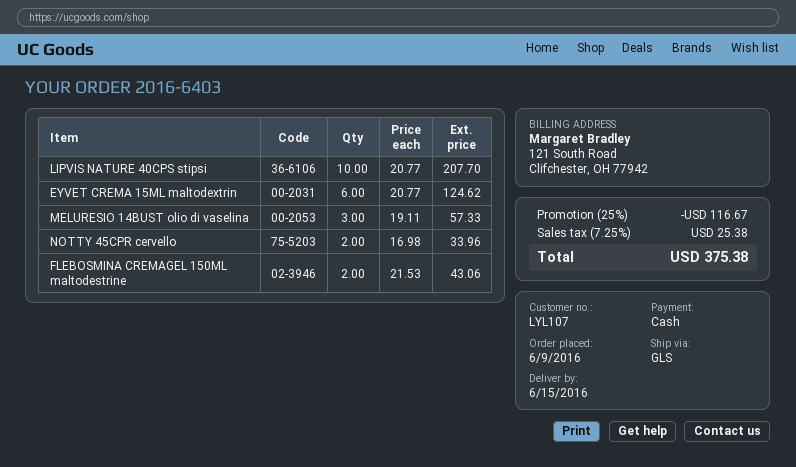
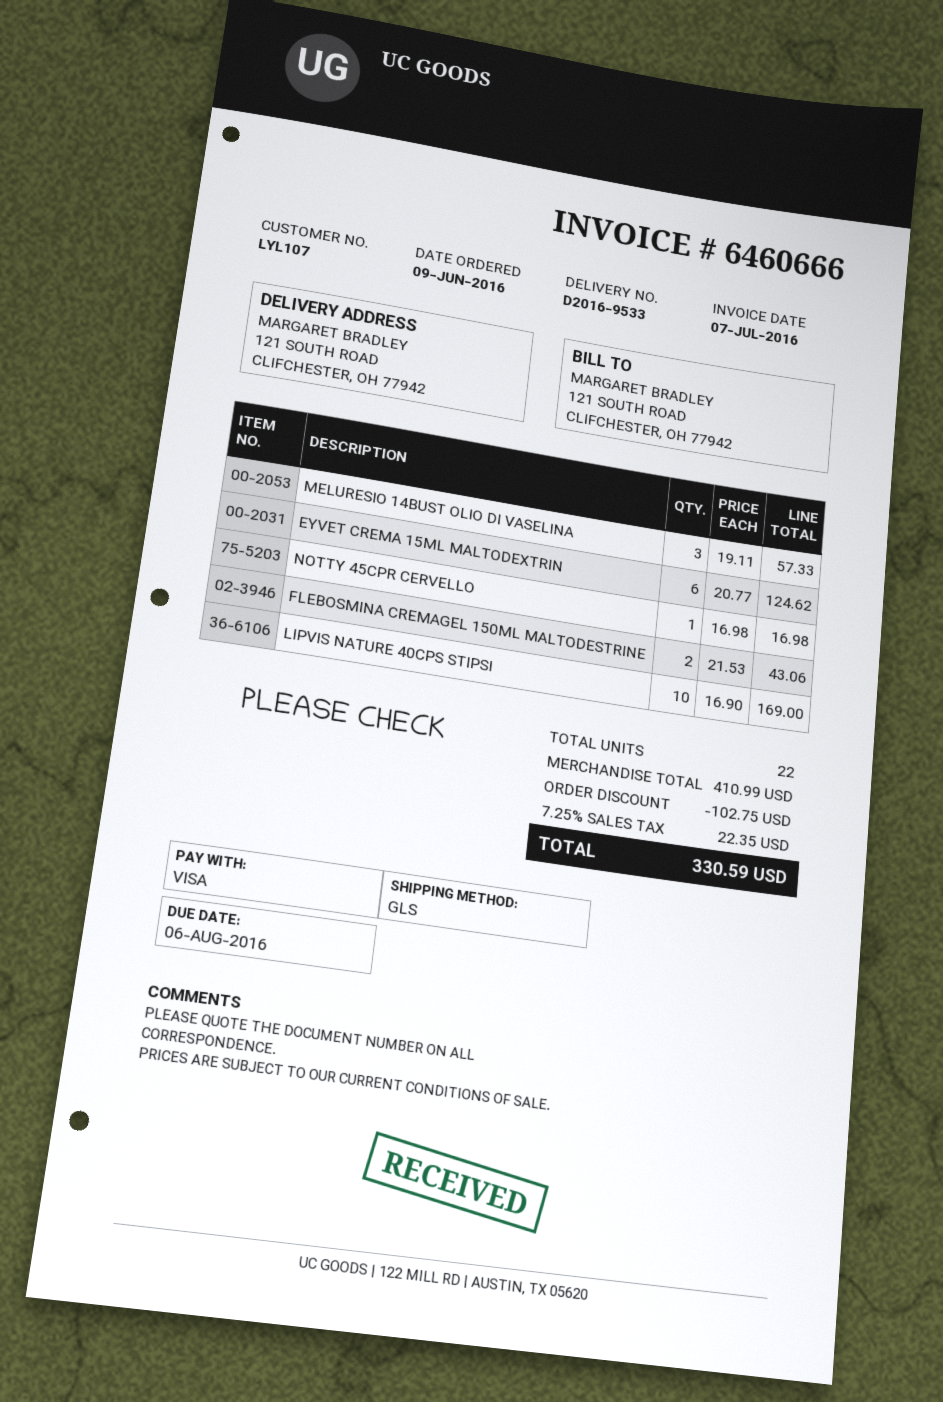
payment method: cash -> Visa
LIPVIS NATURE 40CPS stipsi: 10 x 20.77 = 207.70 -> 10 x 16.90 = 169.00
NOTTY 45CPR cervello: 2 x 16.98 = 33.96 -> 1 x 16.98 = 16.98
discount: 116.67 -> 102.75
tax: 7.25% = 25.38 -> 7.25% = 22.35
total: 375.38 -> 330.59

